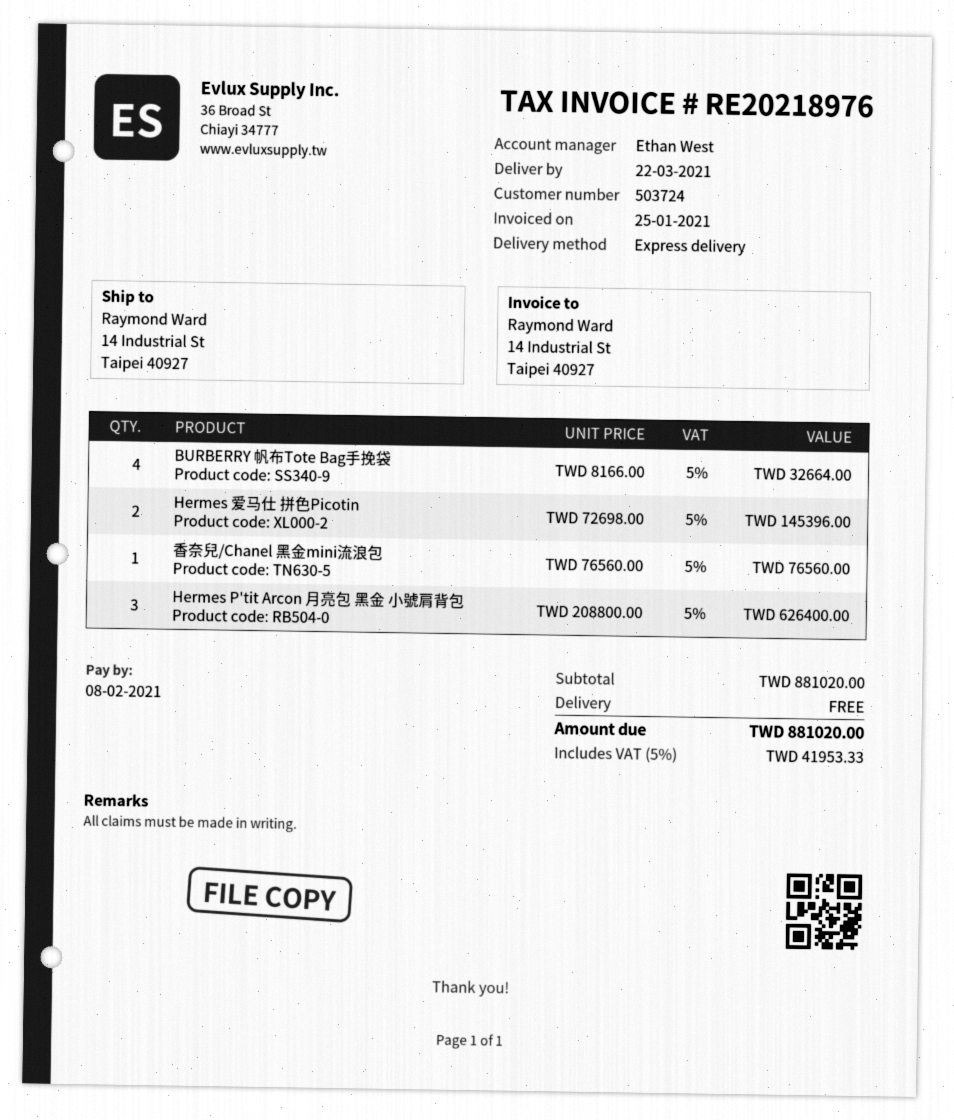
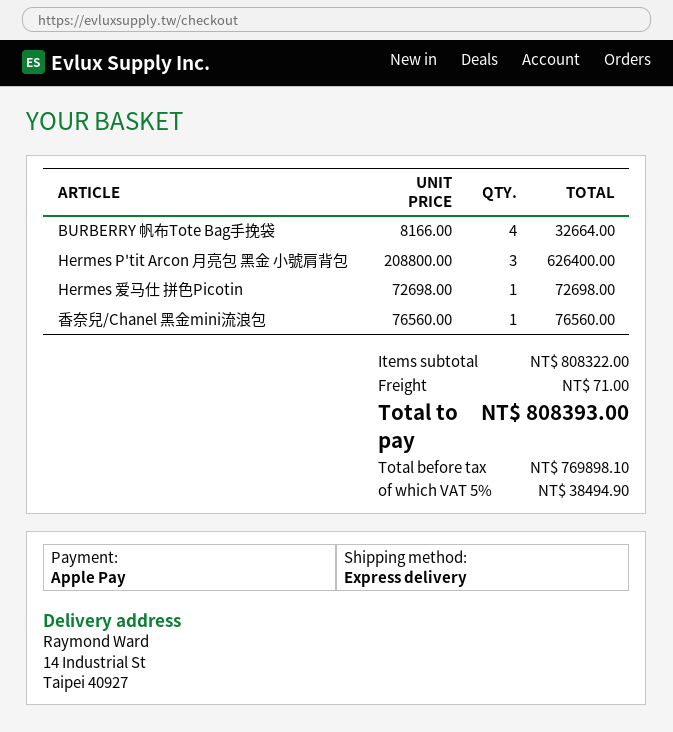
Hermes 爱马仕 拼色Picotin: 2 x 72698.00 = 145396.00 -> 1 x 72698.00 = 72698.00
subtotal: 881020.00 -> 808322.00
shipping: 0.00 -> 71.00
tax: 5% = 41953.33 -> 5% = 38494.90
total: 881020.00 -> 808393.00

